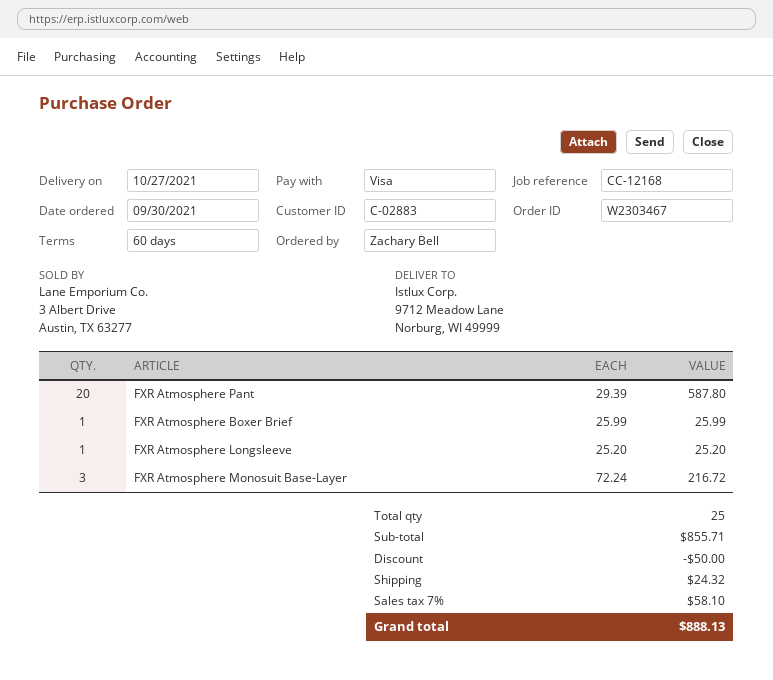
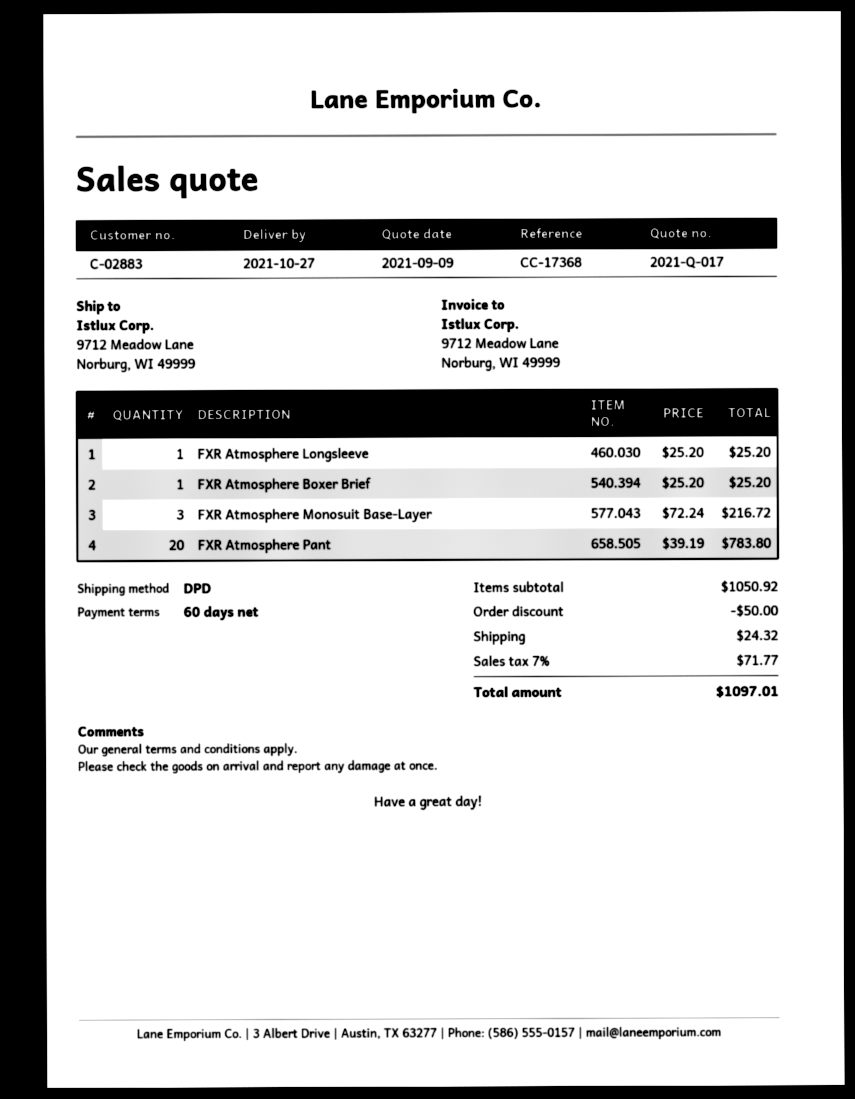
reference: CC-12168 -> CC-17368
FXR Atmosphere Pant: 20 x 29.39 = 587.80 -> 20 x 39.19 = 783.80
FXR Atmosphere Boxer Brief: 1 x 25.99 = 25.99 -> 1 x 25.20 = 25.20
subtotal: 855.71 -> 1050.92
tax: 7% = 58.10 -> 7% = 71.77
total: 888.13 -> 1097.01

